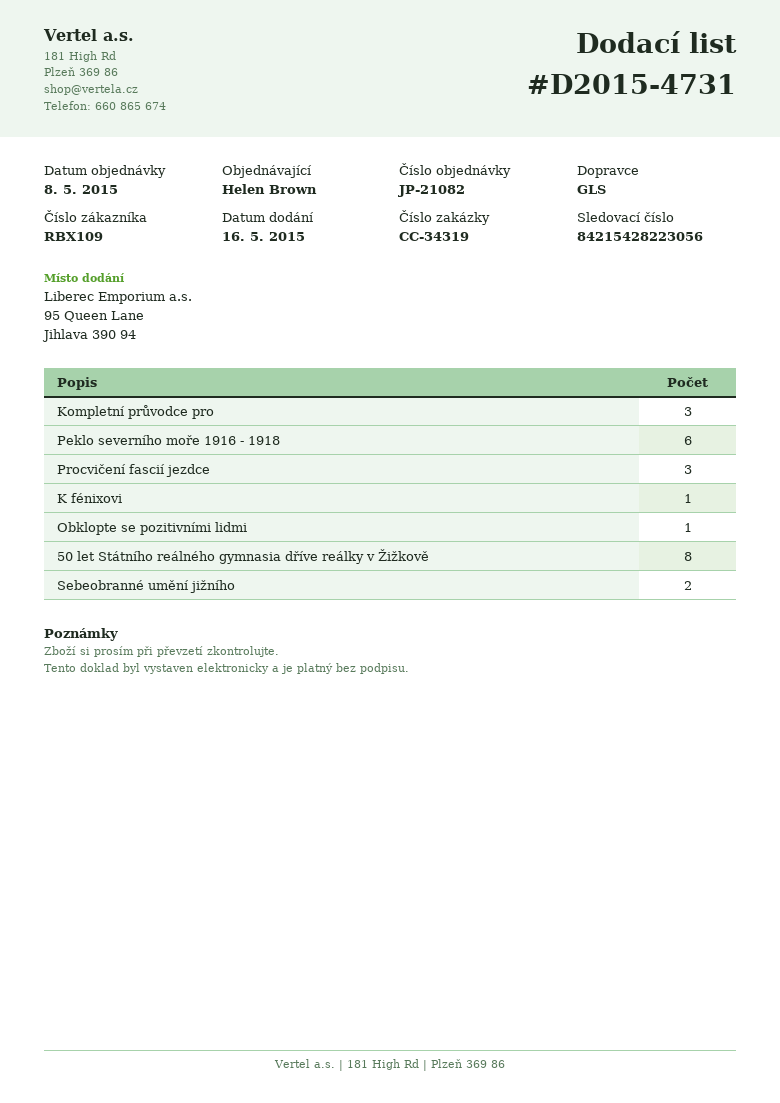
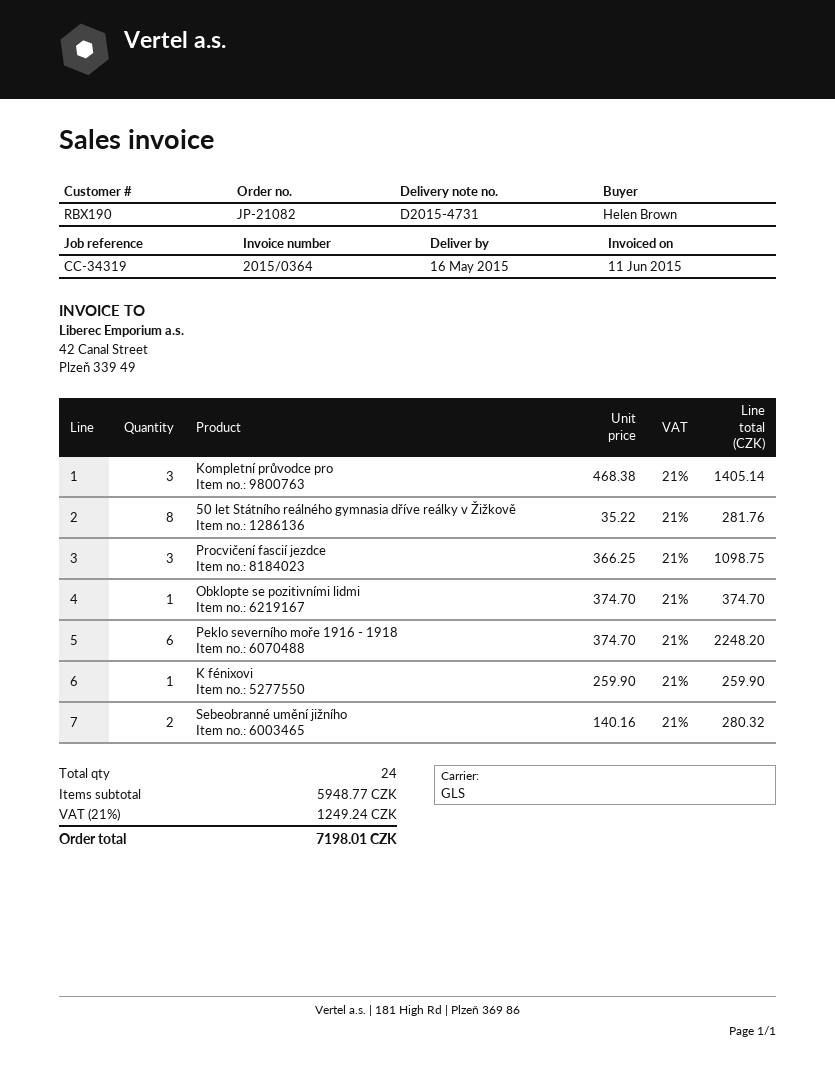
customer number: RBX109 -> RBX190

